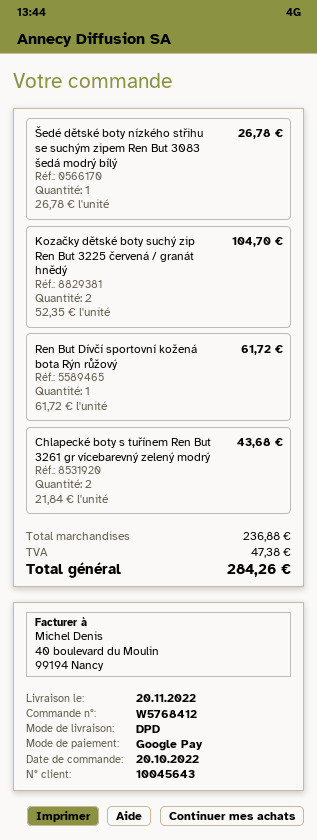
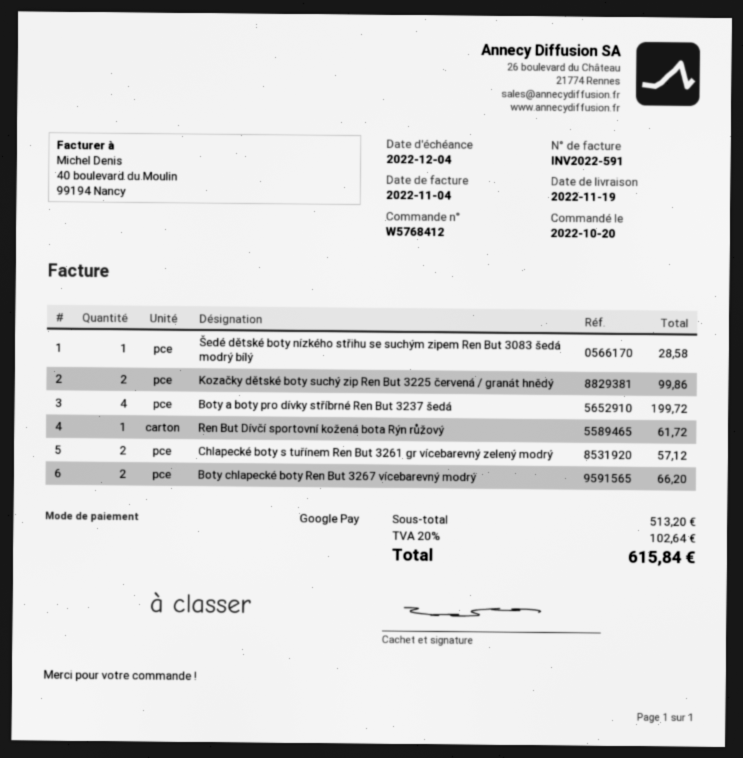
delivery date: 2022-11-20 -> 2022-11-19
Šedé dětské boty nízkého střihu se suchým zipem Ren But 3083 šedá modrý bílý: 1 for 26.78 -> 1 for 28.58
Kozačky dětské boty suchý zip Ren But 3225 červená / granát hnědý: 2 for 104.70 -> 2 for 99.86
Chlapecké boty s tuřínem Ren But 3261 gr vícebarevný zelený modrý: 2 for 43.68 -> 2 for 57.12
Boty a boty pro dívky stříbrné Ren But 3237 šedá: none -> 4 for 199.72
Boty chlapecké boty Ren But 3267 vícebarevný modrý: none -> 2 for 66.20
subtotal: 236.88 -> 513.20
tax: 47.38 -> 102.64
total: 284.26 -> 615.84

